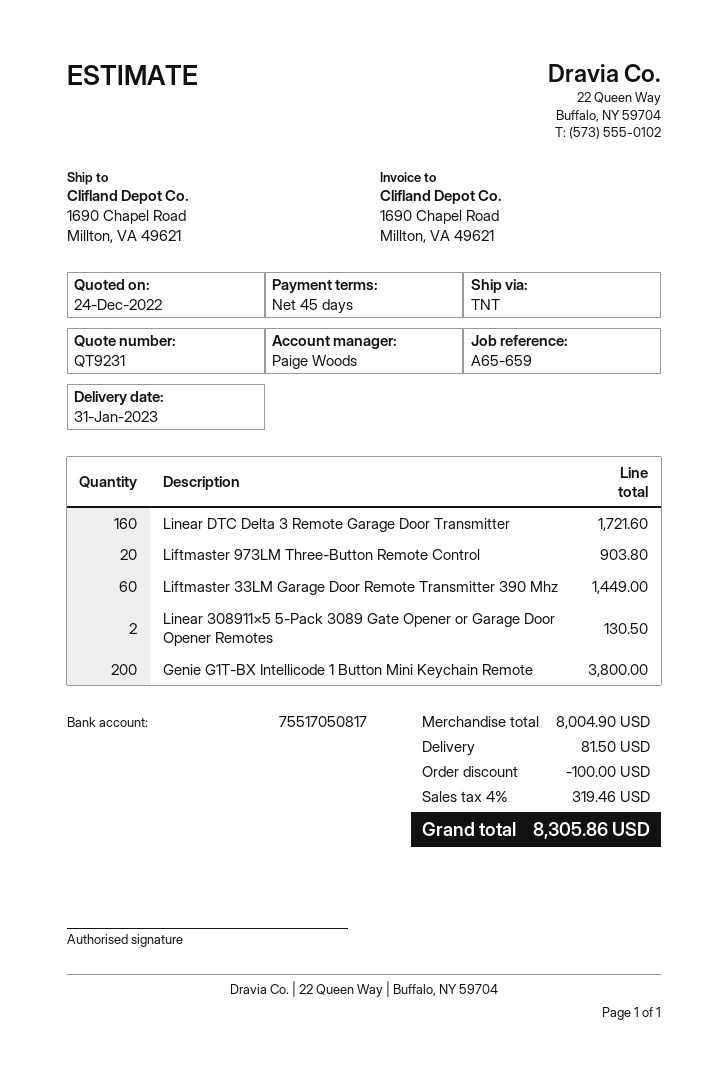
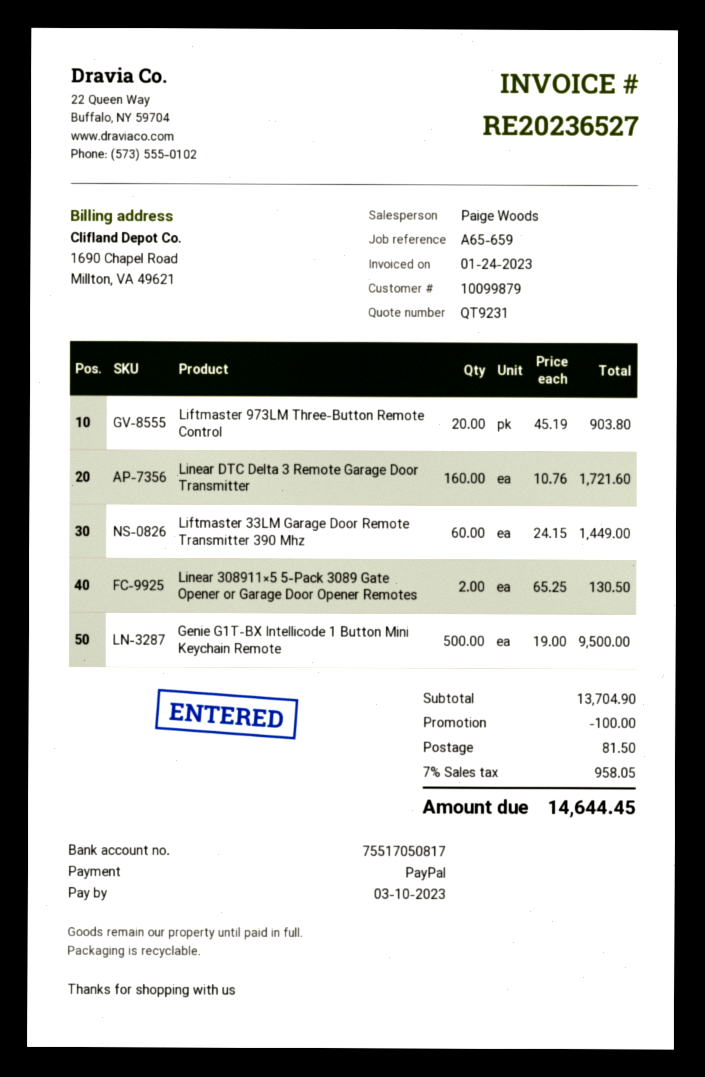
Genie G1T-BX Intellicode 1 Button Mini Keychain Remote: 200 for 3800.00 -> 500 for 9500.00
subtotal: 8004.90 -> 13704.90
tax: 4% = 319.46 -> 7% = 958.05
total: 8305.86 -> 14644.45

